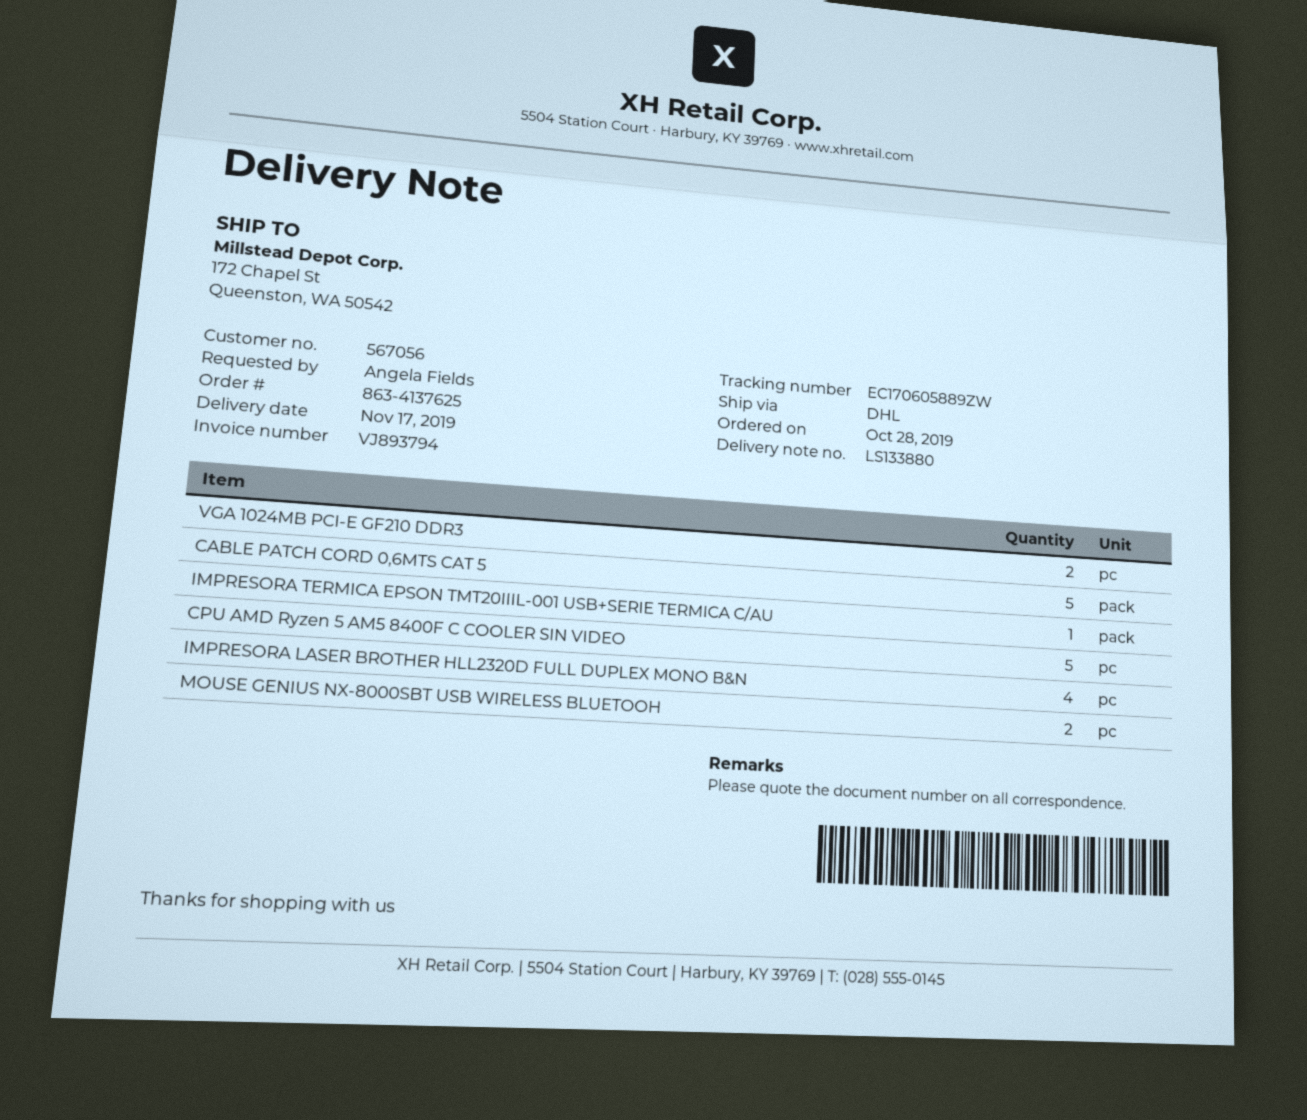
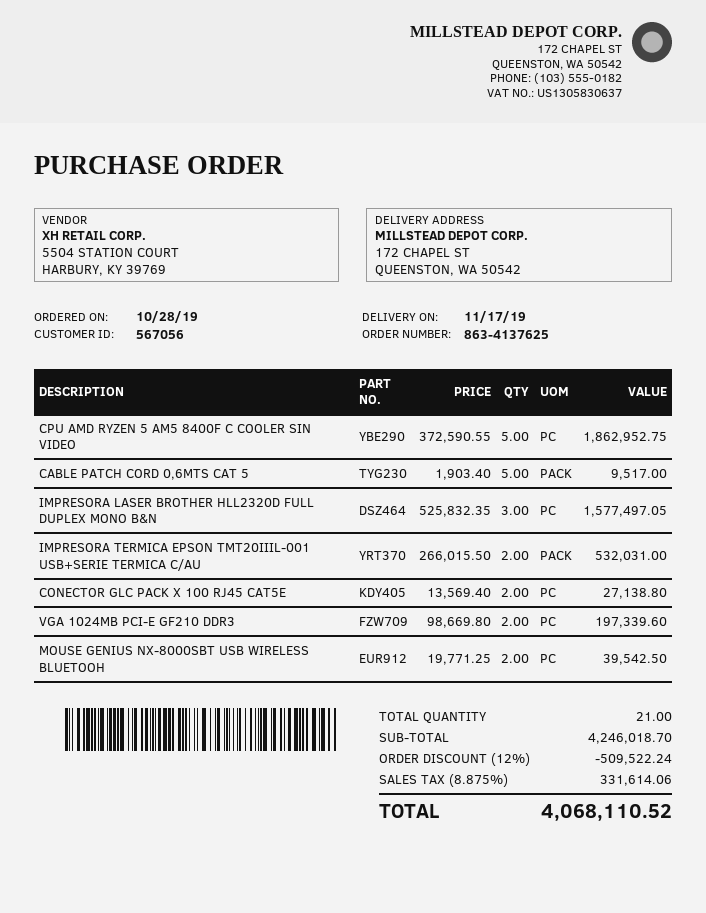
IMPRESORA TERMICA EPSON TMT20IIIL-001 USB+SERIE TERMICA C/AU: 1 -> 2
IMPRESORA LASER BROTHER HLL2320D FULL DUPLEX MONO B&N: 4 -> 3
CONECTOR GLC PACK X 100 RJ45 CAT5E: none -> 2

